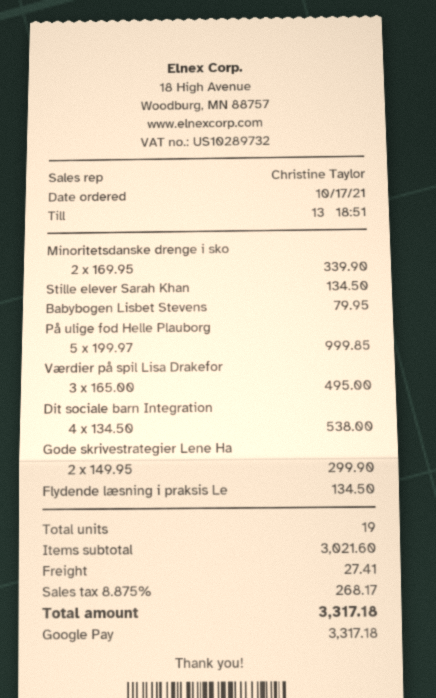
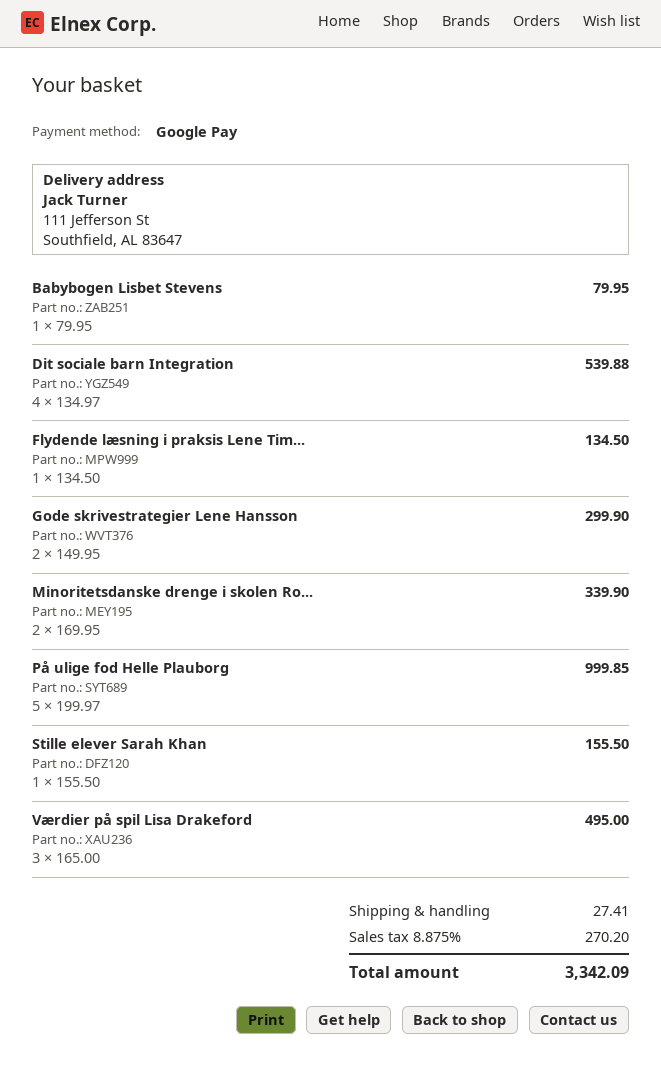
Stille elever Sarah Khan: 1 x 134.50 = 134.50 -> 1 x 155.50 = 155.50
Dit sociale barn Integration: 4 x 134.50 = 538.00 -> 4 x 134.97 = 539.88
tax: 8.875% = 268.17 -> 8.875% = 270.20
total: 3317.18 -> 3342.09

